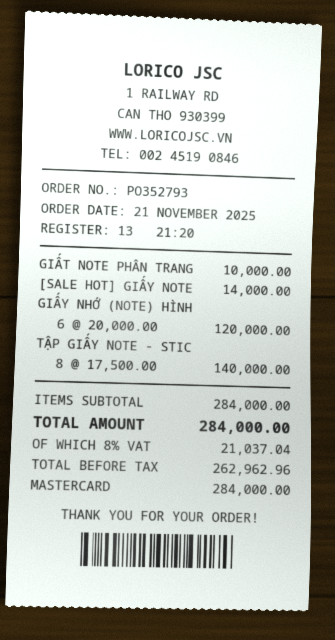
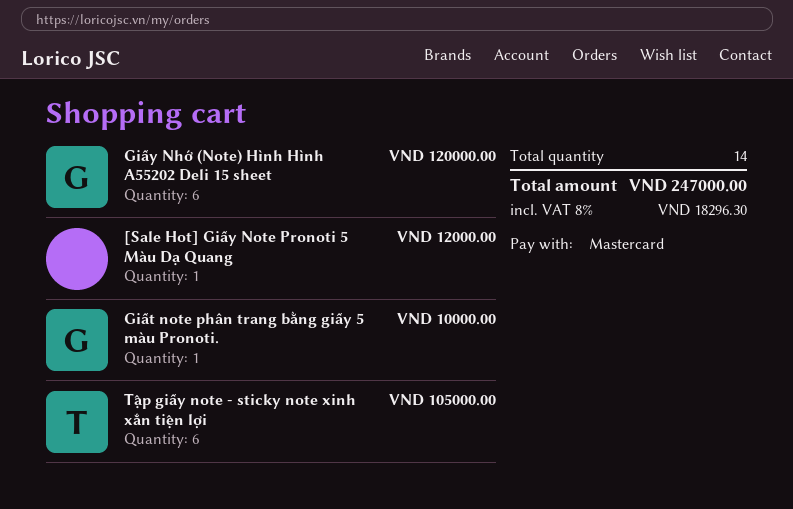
[SALE HOT] GIẤY NOTE: 1 for 14000.00 -> 1 for 12000.00
TẬP GIẤY NOTE - STIC: 8 for 140000.00 -> 6 for 105000.00
tax: 8% = 21037.04 -> 8% = 18296.30
total: 284000.00 -> 247000.00

